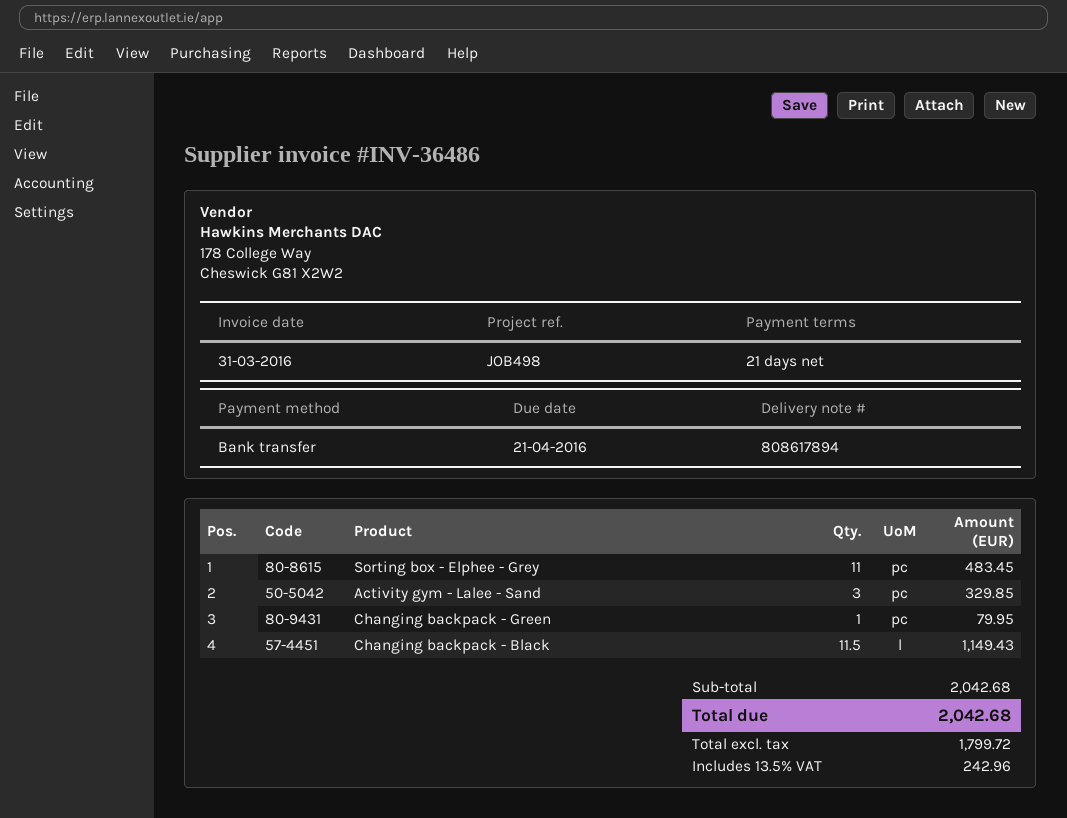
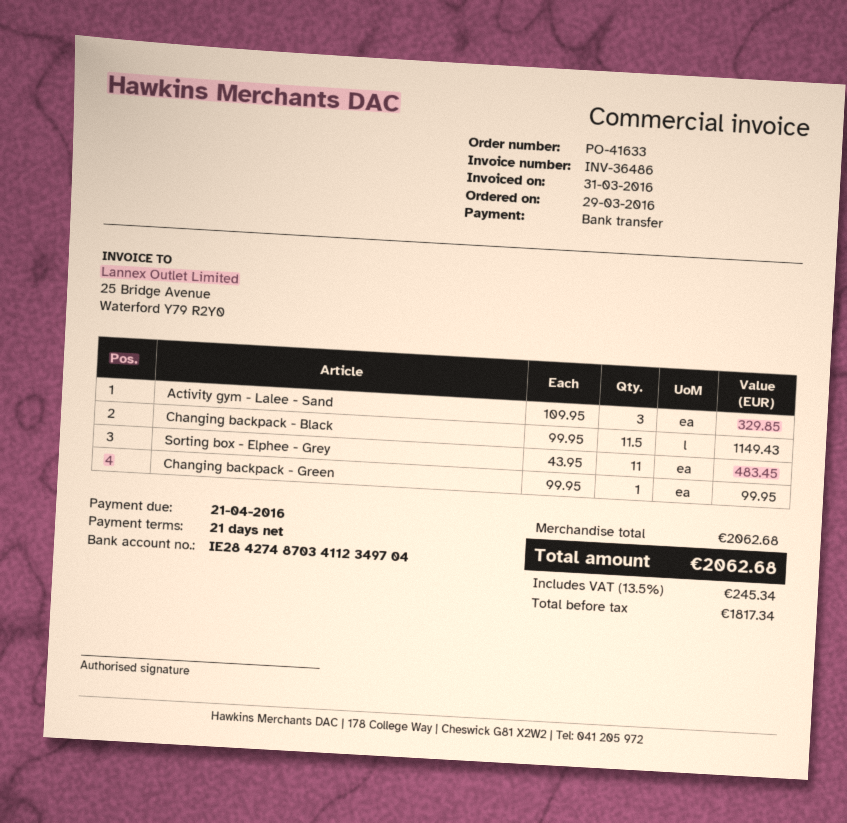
Changing backpack - Green: 1 for 79.95 -> 1 for 99.95
subtotal: 2042.68 -> 2062.68
net: 1799.72 -> 1817.34
tax: 13.5% = 242.96 -> 13.5% = 245.34
total: 2042.68 -> 2062.68

